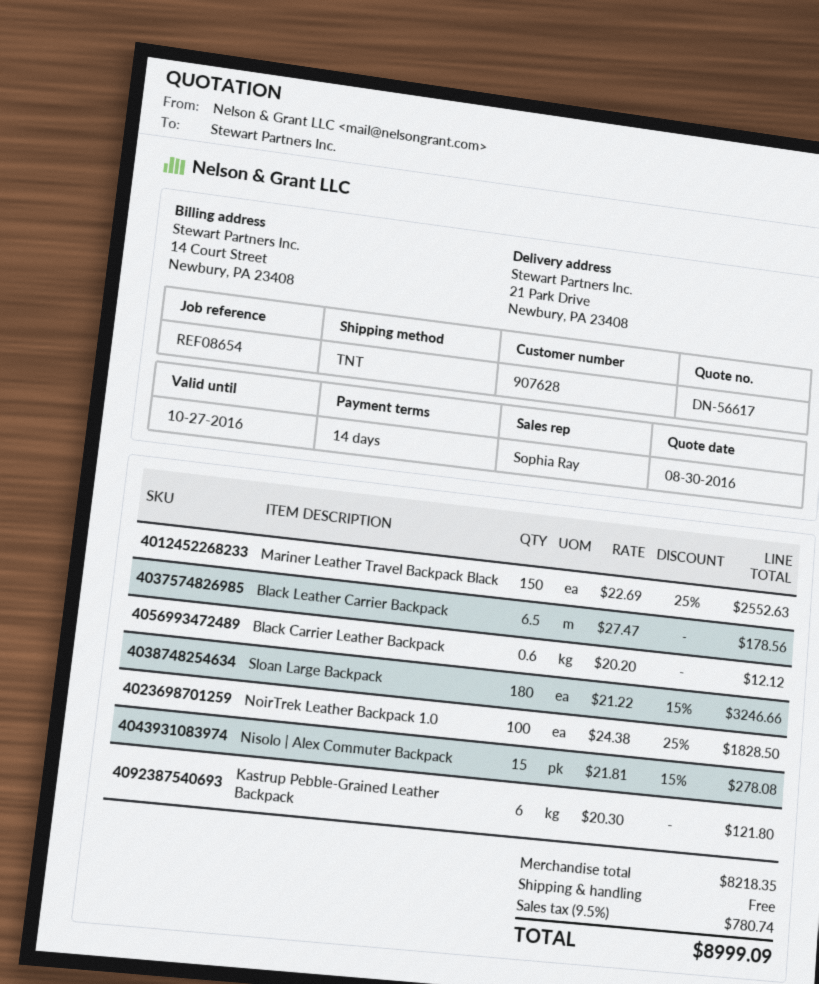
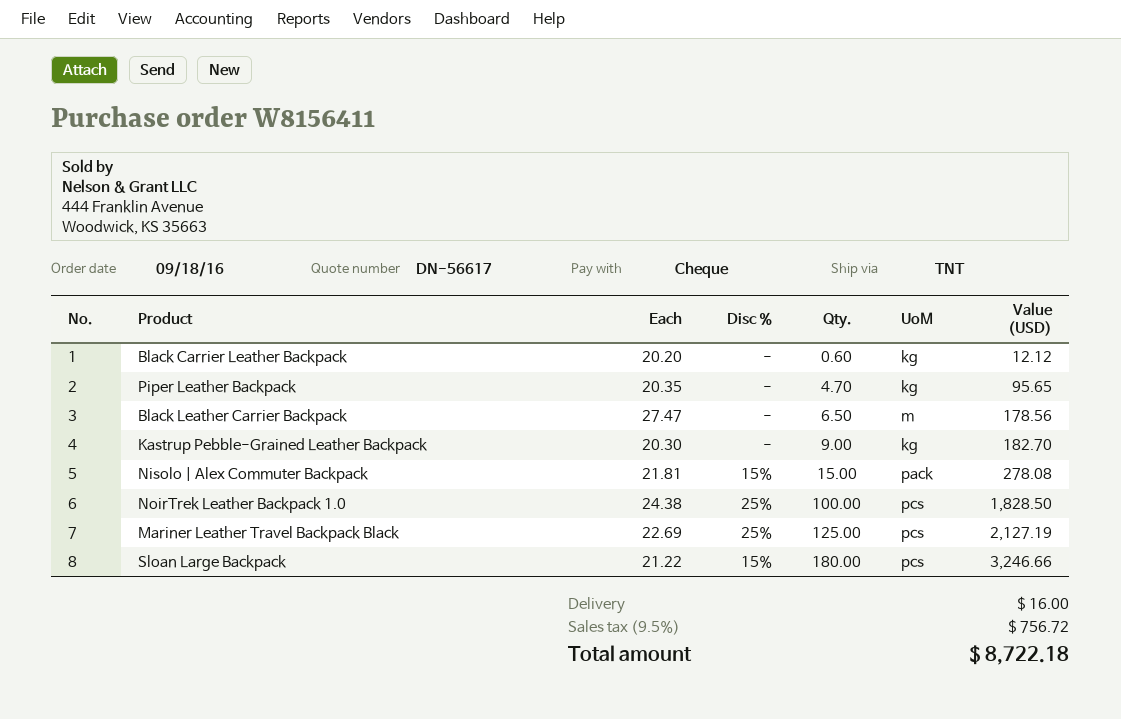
Mariner Leather Travel Backpack Black: 150 x 22.69 - 25% = 2552.63 -> 125 x 22.69 - 25% = 2127.19
Kastrup Pebble-Grained Leather Backpack: 6 x 20.30 = 121.80 -> 9 x 20.30 = 182.70
Piper Leather Backpack: none -> 4.7 x 20.35 = 95.65
shipping: 0.00 -> 16.00
tax: 9.5% = 780.74 -> 9.5% = 756.72
total: 8999.09 -> 8722.18

